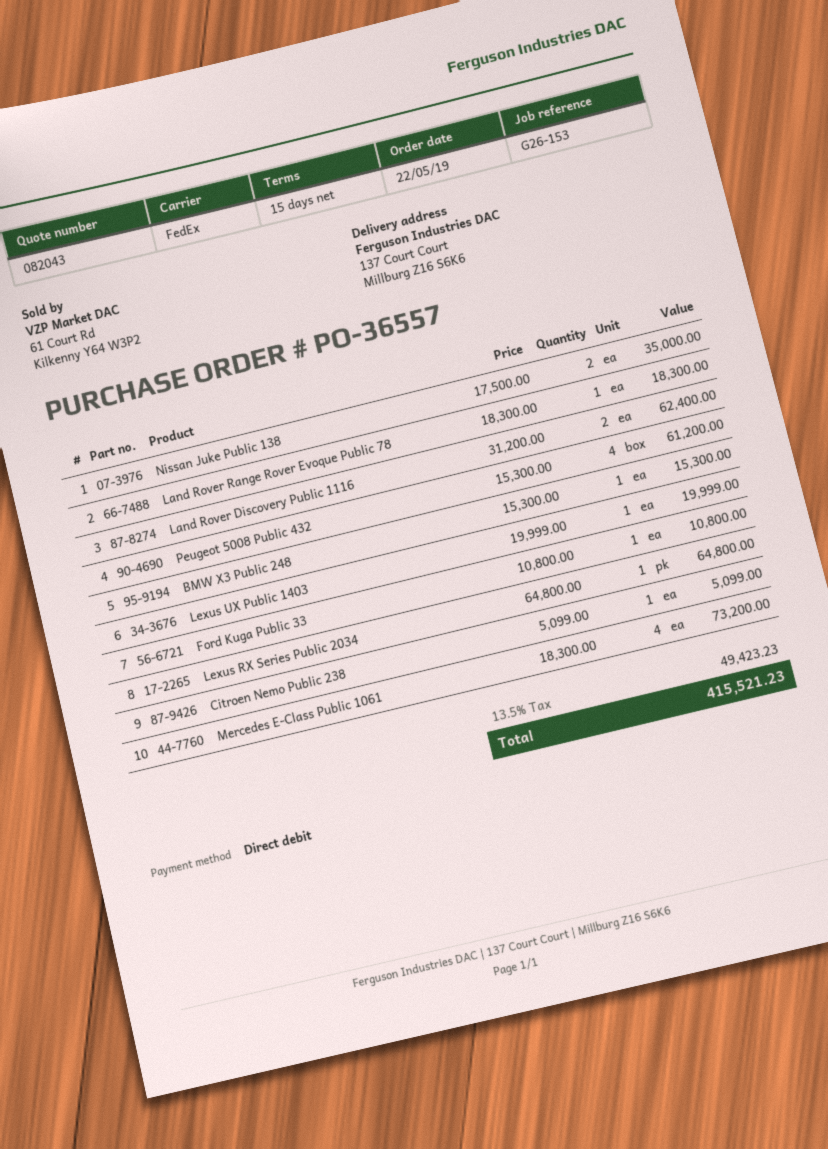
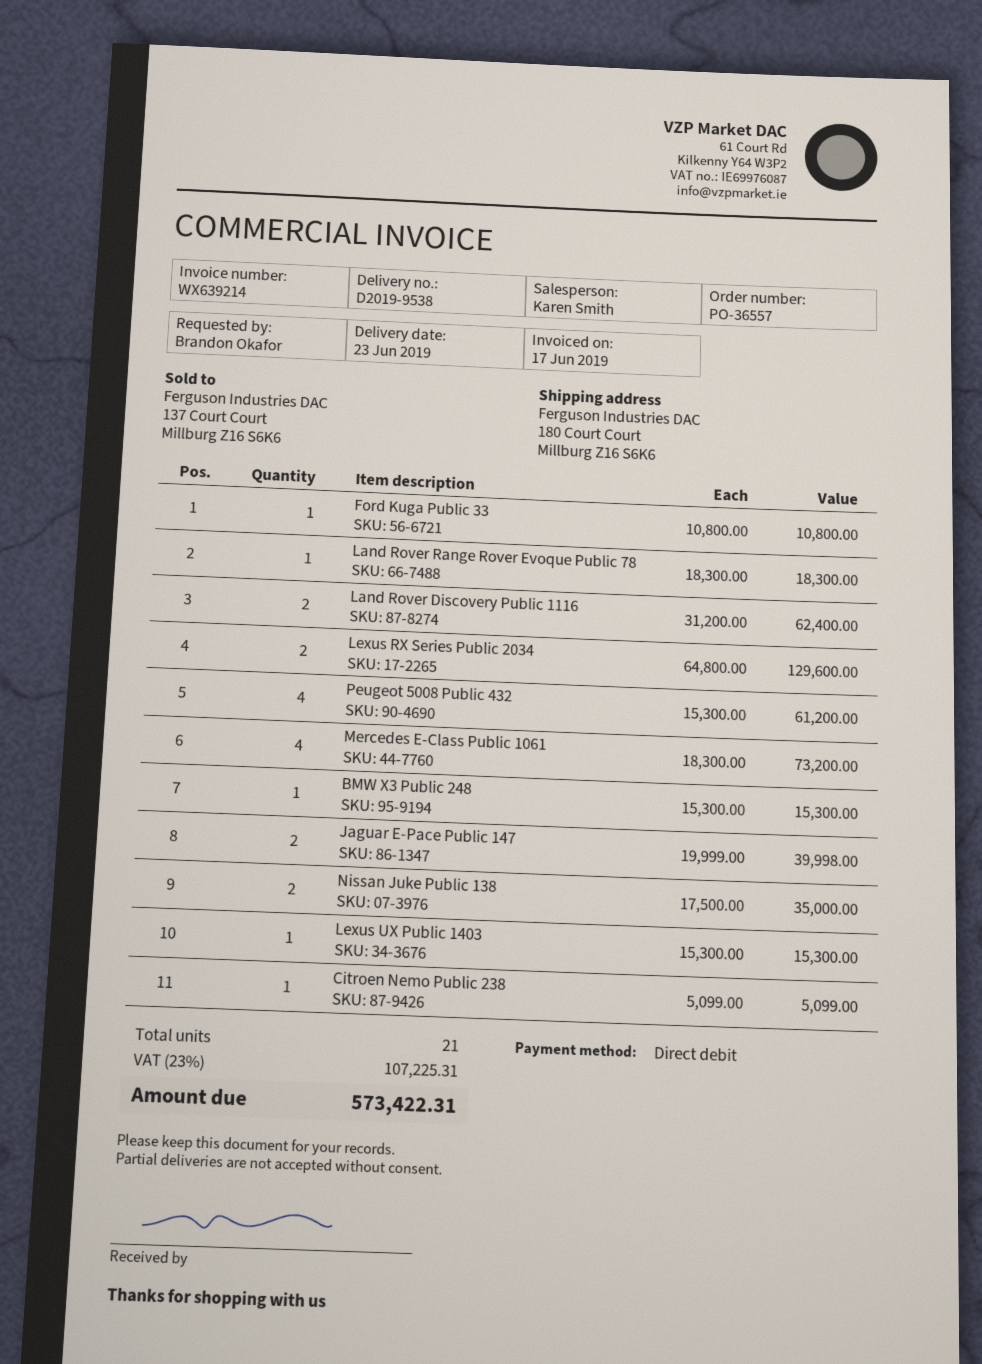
ship to: 137 Court Court, Millburg Z16 S6K6 -> 180 Court Court, Millburg Z16 S6K6
Lexus UX Public 1403: 1 x 19999.00 = 19999.00 -> 1 x 15300.00 = 15300.00
Lexus RX Series Public 2034: 1 x 64800.00 = 64800.00 -> 2 x 64800.00 = 129600.00
Jaguar E-Pace Public 147: none -> 2 x 19999.00 = 39998.00
tax: 13.5% = 49423.23 -> 23% = 107225.31
total: 415521.23 -> 573422.31

